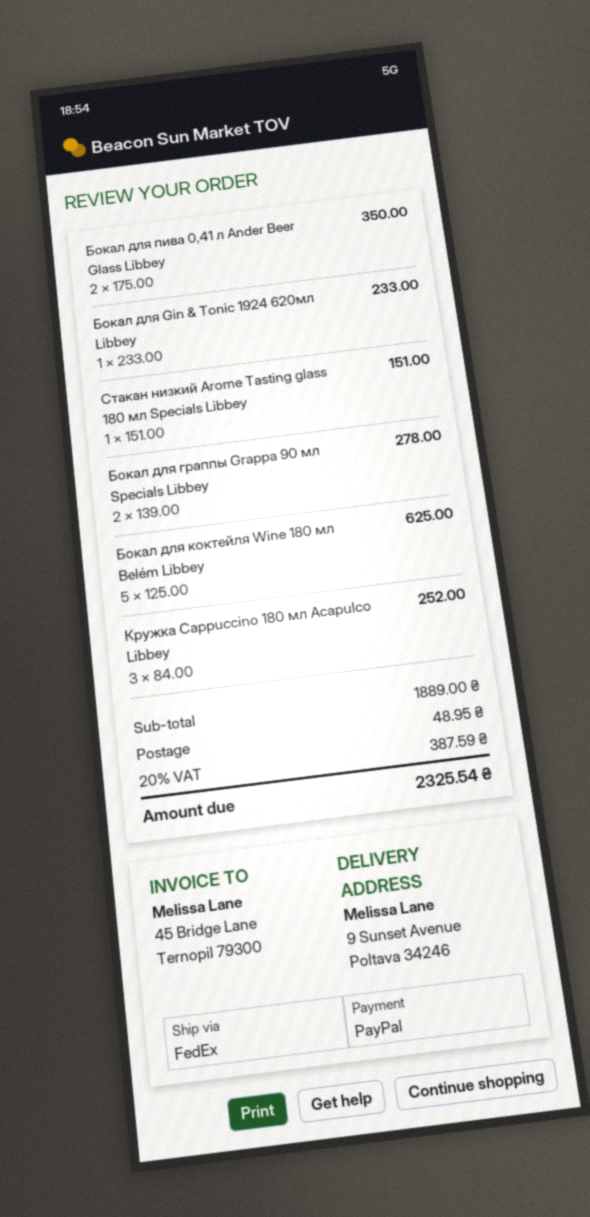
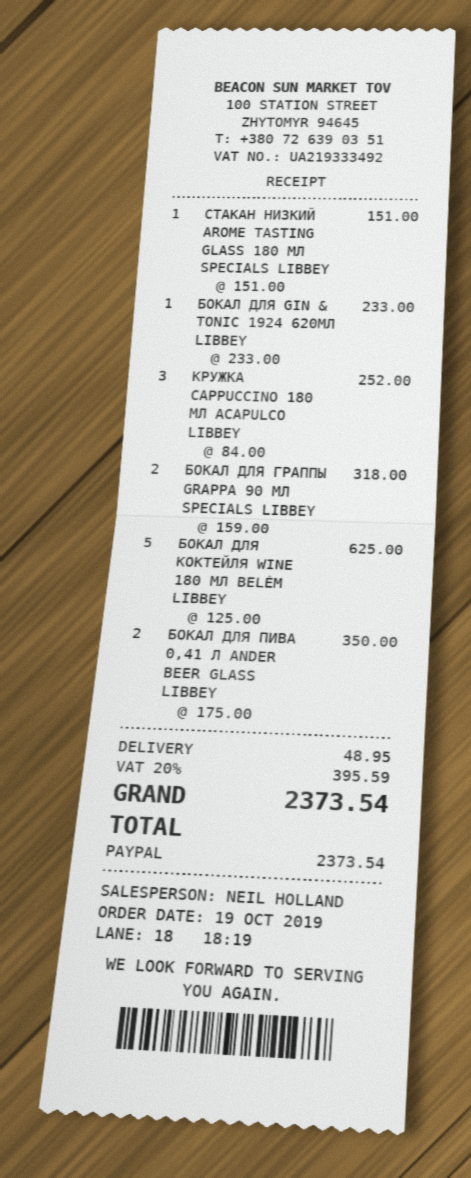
Бокал для граппы Grappa 90 мл Specials Libbey: 2 x 139.00 = 278.00 -> 2 x 159.00 = 318.00
tax: 20% = 387.59 -> 20% = 395.59
total: 2325.54 -> 2373.54

